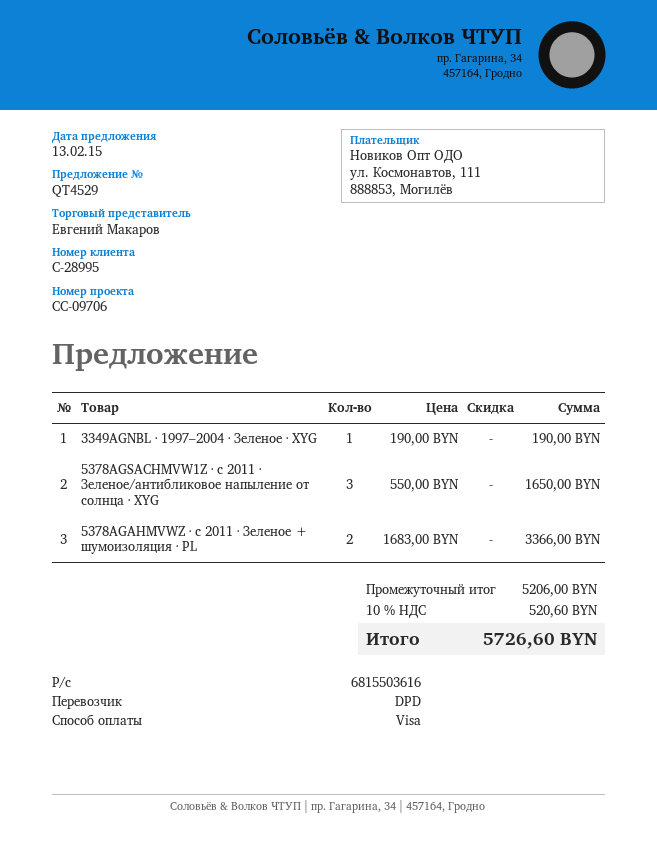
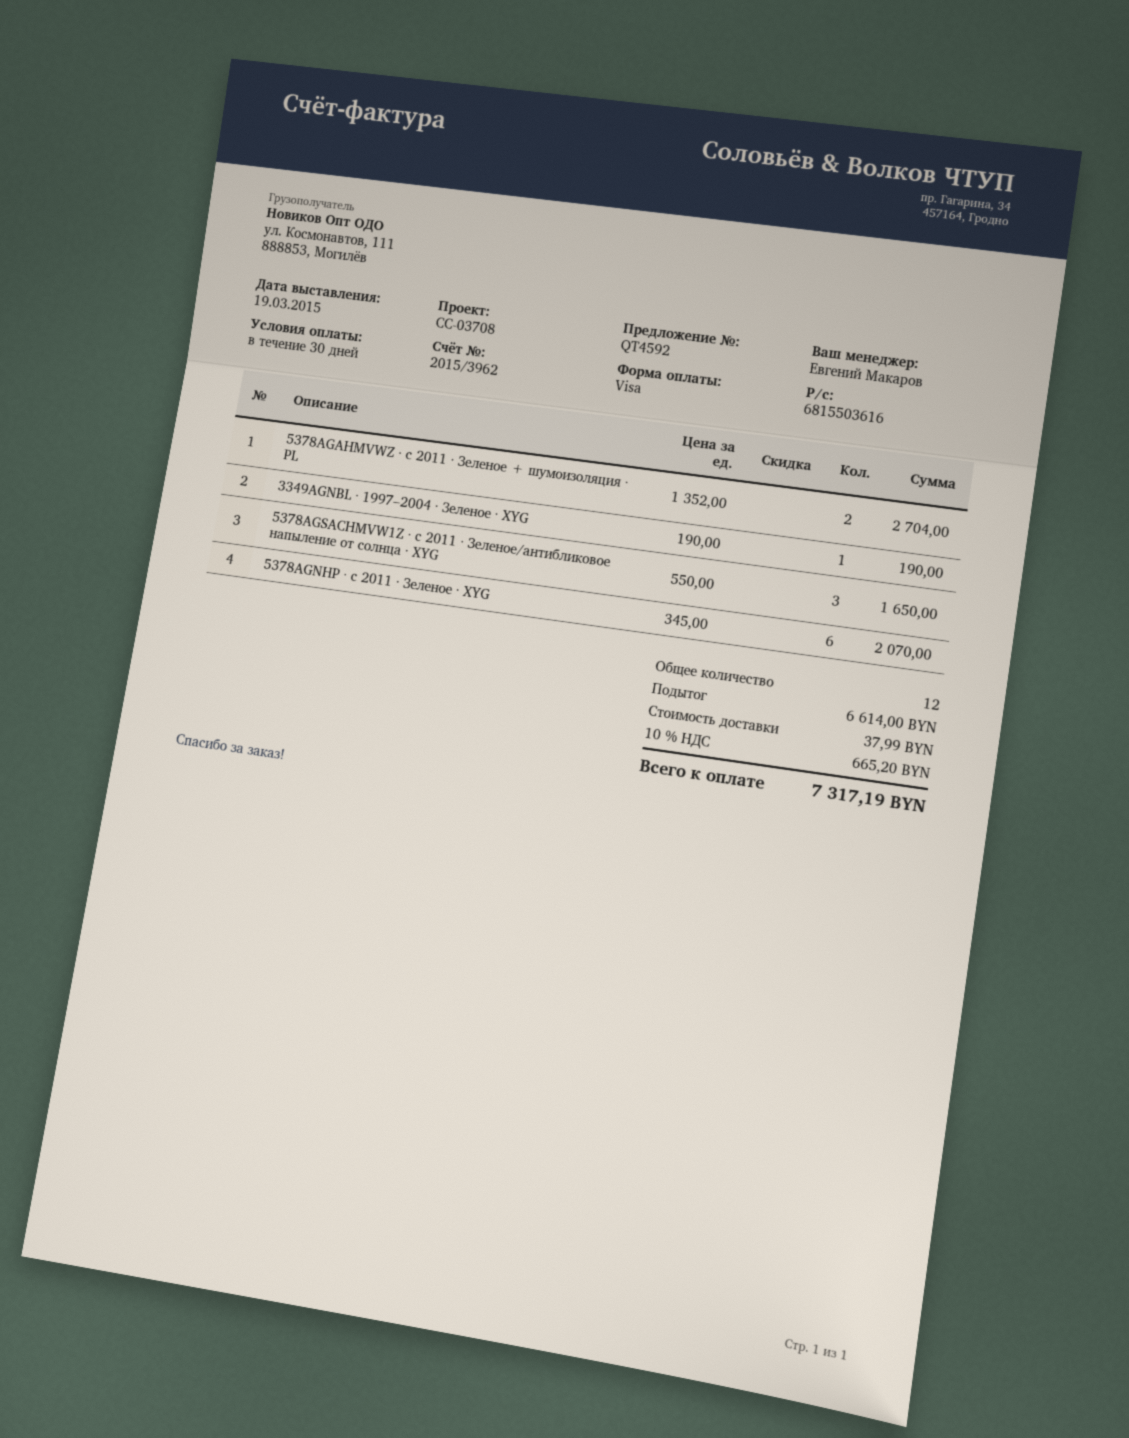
quote number: QT4529 -> QT4592
reference: CC-09706 -> CC-03708
5378AGAHMVWZ · с 2011 · Зеленое + шумоизоляция · PL: 2 x 1683.00 = 3366.00 -> 2 x 1352.00 = 2704.00
5378AGNHP · с 2011 · Зеленое · XYG: none -> 6 x 345.00 = 2070.00
subtotal: 5206.00 -> 6614.00
shipping: none -> 37.99
tax: 10% = 520.60 -> 10% = 665.20
total: 5726.60 -> 7317.19

